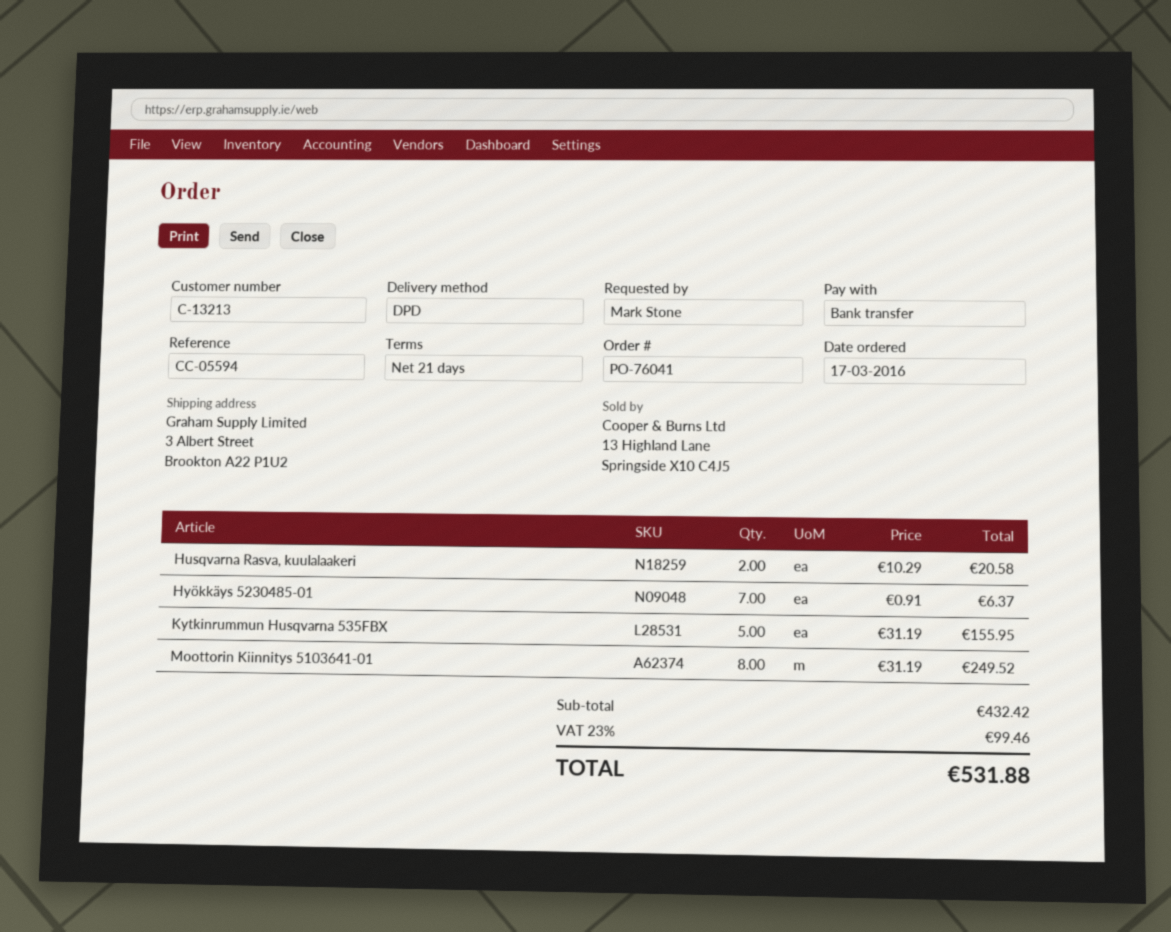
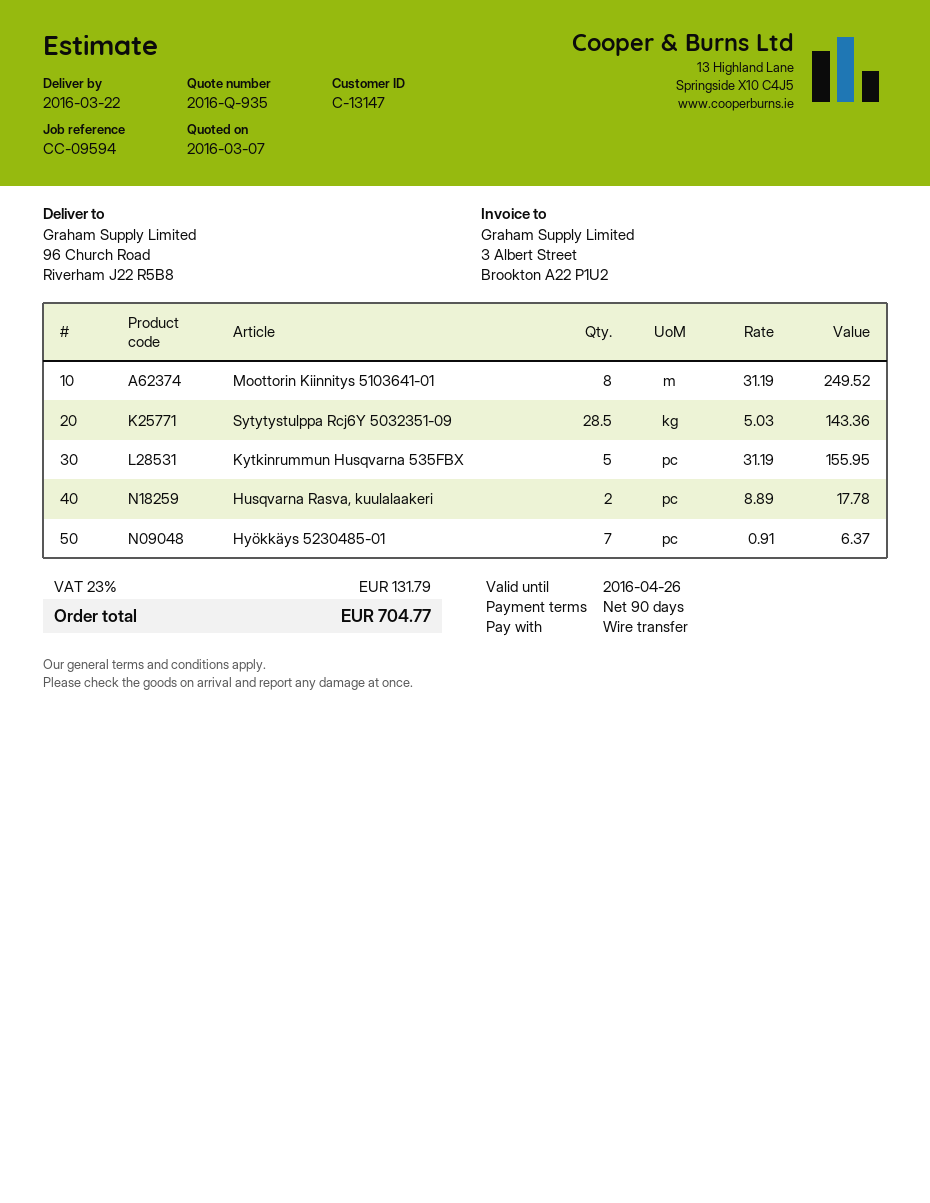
payment terms: 21 days -> 90 days
customer number: C-13213 -> C-13147
reference: CC-05594 -> CC-09594
ship to: 3 Albert Street, Brookton A22 P1U2 -> 96 Church Road, Riverham J22 R5B8
Husqvarna Rasva, kuulalaakeri: 2 x 10.29 = 20.58 -> 2 x 8.89 = 17.78
Sytytystulppa Rcj6Y 5032351-09: none -> 28.5 x 5.03 = 143.36
tax: 23% = 99.46 -> 23% = 131.79
total: 531.88 -> 704.77

